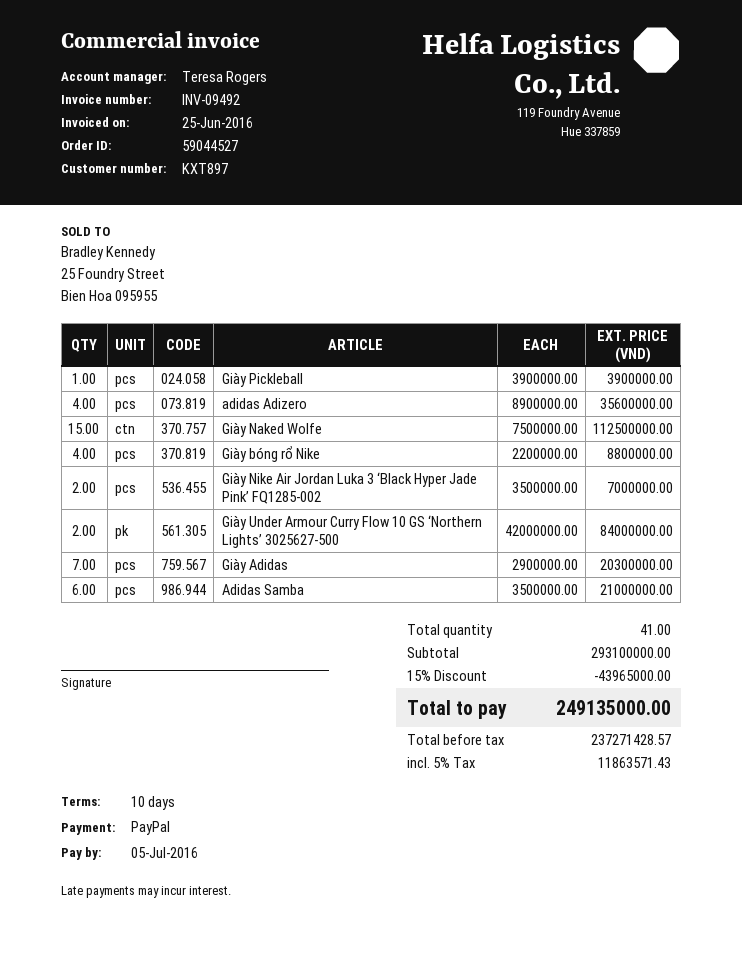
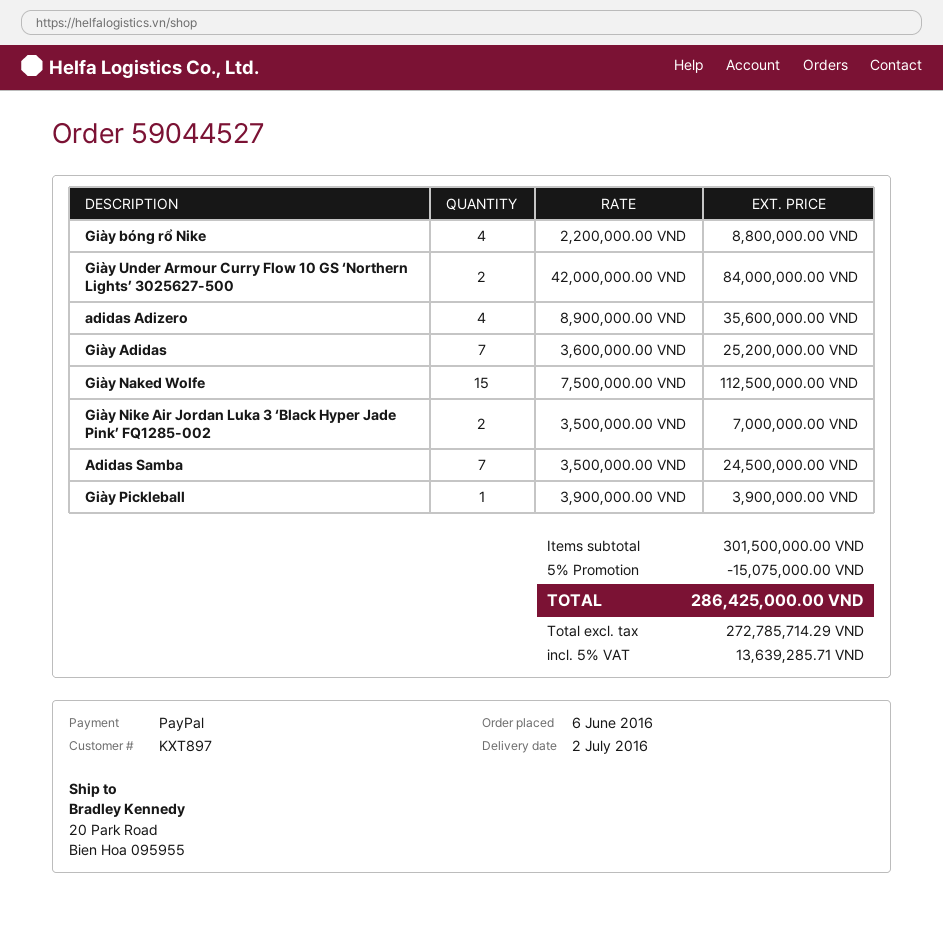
Giày Adidas: 7 x 2900000.00 = 20300000.00 -> 7 x 3600000.00 = 25200000.00
Adidas Samba: 6 x 3500000.00 = 21000000.00 -> 7 x 3500000.00 = 24500000.00
subtotal: 293100000.00 -> 301500000.00
discount: 15% = 43965000.00 -> 5% = 15075000.00
net: 237271428.57 -> 272785714.29
tax: 5% = 11863571.43 -> 5% = 13639285.71
total: 249135000.00 -> 286425000.00

